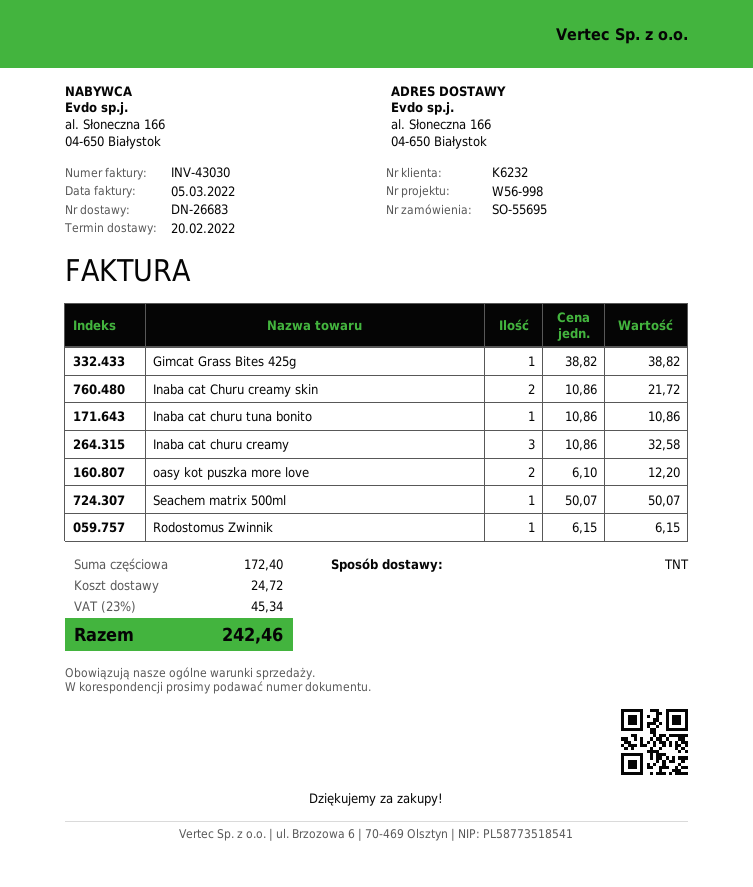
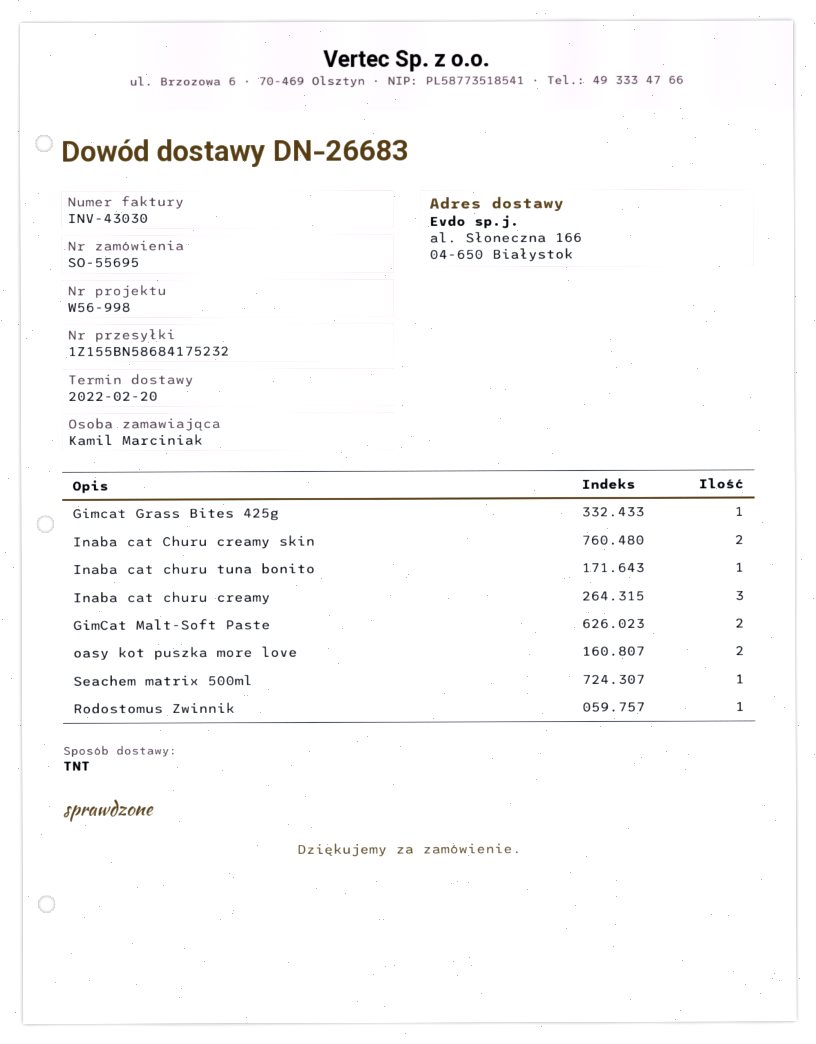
GimCat Malt-Soft Paste: none -> 2

